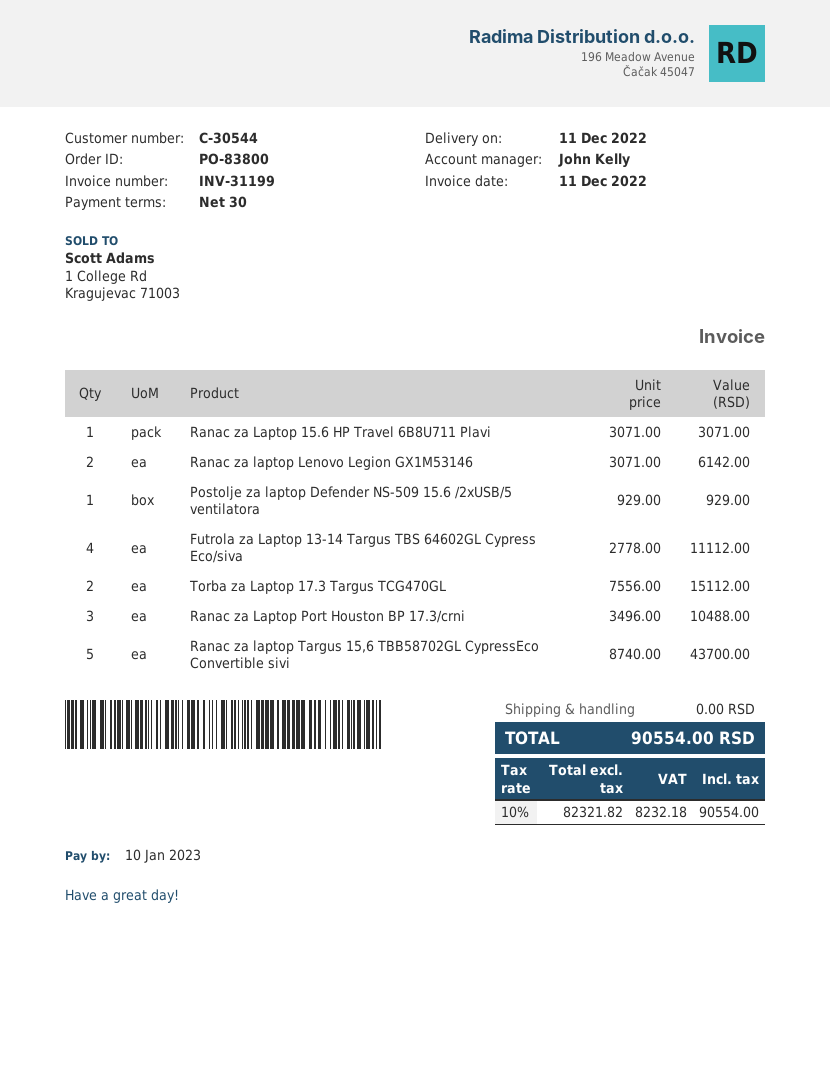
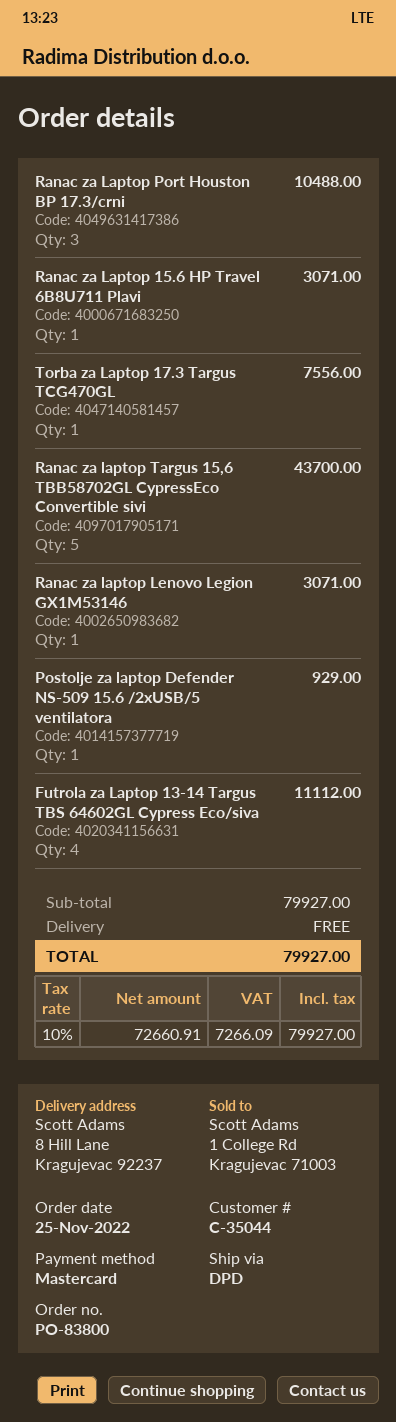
customer number: C-30544 -> C-35044
Ranac za laptop Lenovo Legion GX1M53146: 2 for 6142.00 -> 1 for 3071.00
Torba za Laptop 17.3 Targus TCG470GL: 2 for 15112.00 -> 1 for 7556.00
net: 82321.82 -> 72660.91
tax: 10% = 8232.18 -> 10% = 7266.09
total: 90554.00 -> 79927.00

